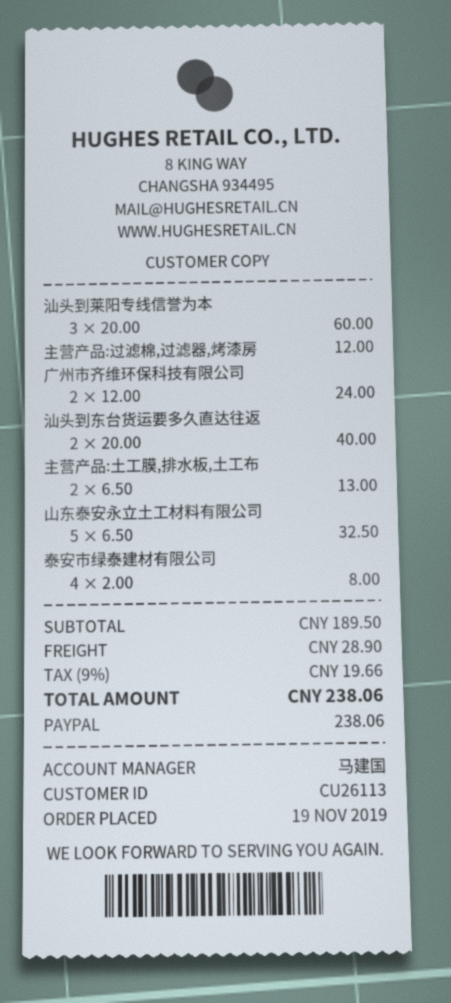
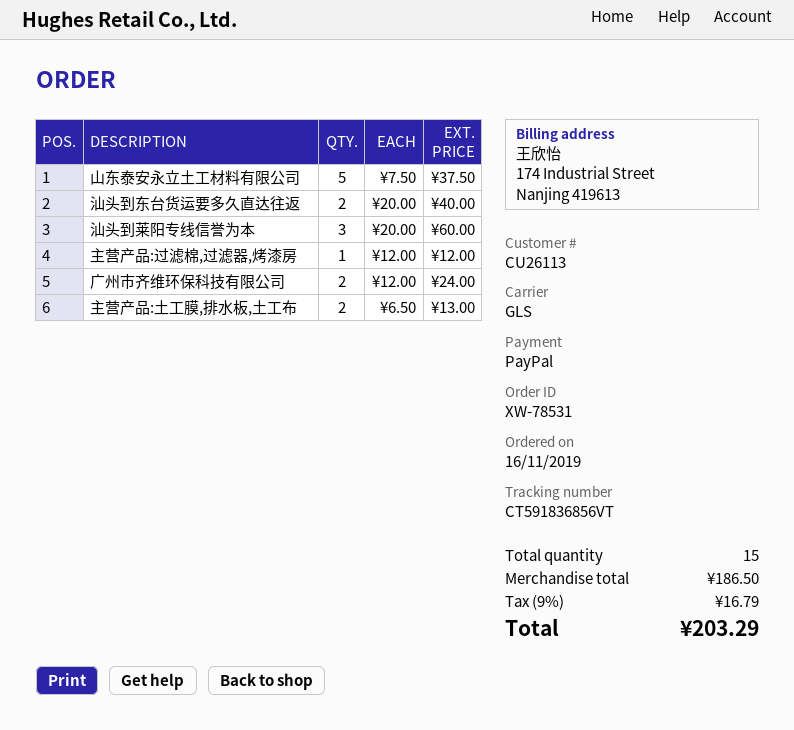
order date: 2019-11-19 -> 2019-11-16
山东泰安永立土工材料有限公司: 5 x 6.50 = 32.50 -> 5 x 7.50 = 37.50
泰安市绿泰建材有限公司: 4 x 2.00 = 8.00 -> none
subtotal: 189.50 -> 186.50
shipping: 28.90 -> none
tax: 9% = 19.66 -> 9% = 16.79
total: 238.06 -> 203.29

